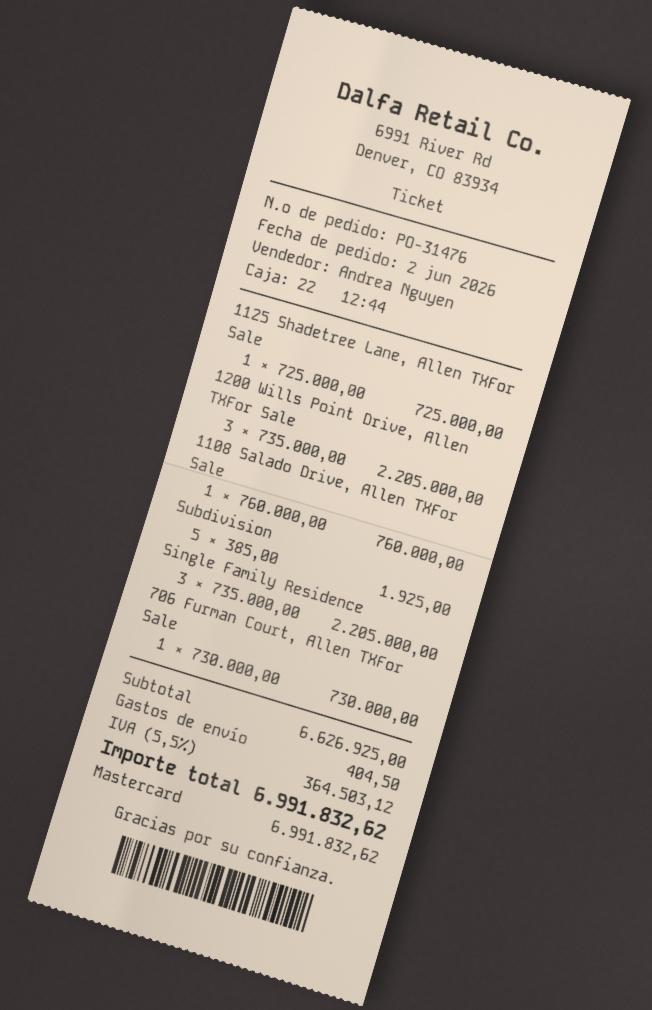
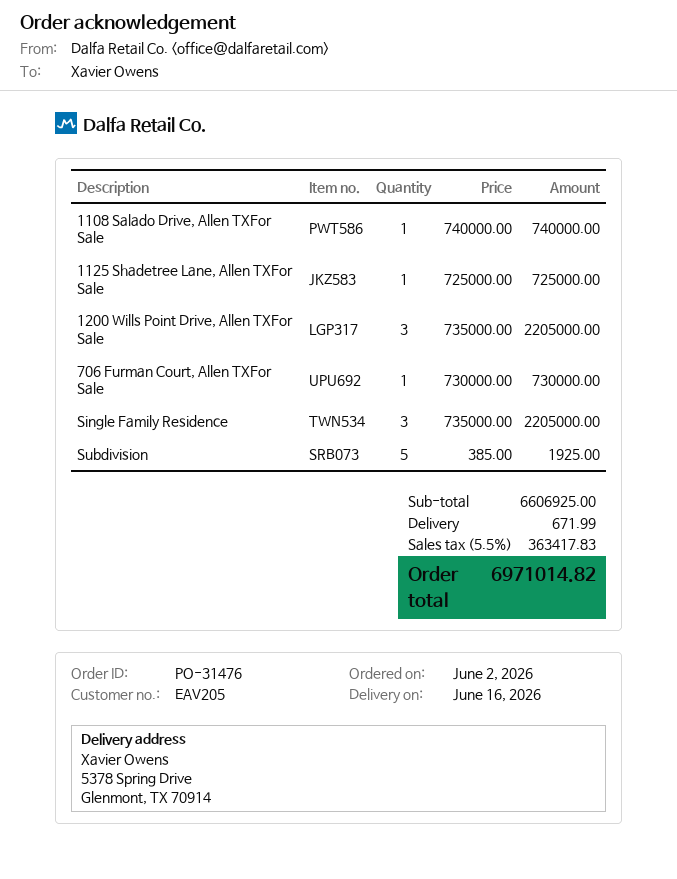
1108 Salado Drive, Allen TXFor Sale: 1 x 760000.00 = 760000.00 -> 1 x 740000.00 = 740000.00
subtotal: 6626925.00 -> 6606925.00
shipping: 404.50 -> 671.99
tax: 5.5% = 364503.12 -> 5.5% = 363417.83
total: 6991832.62 -> 6971014.82

